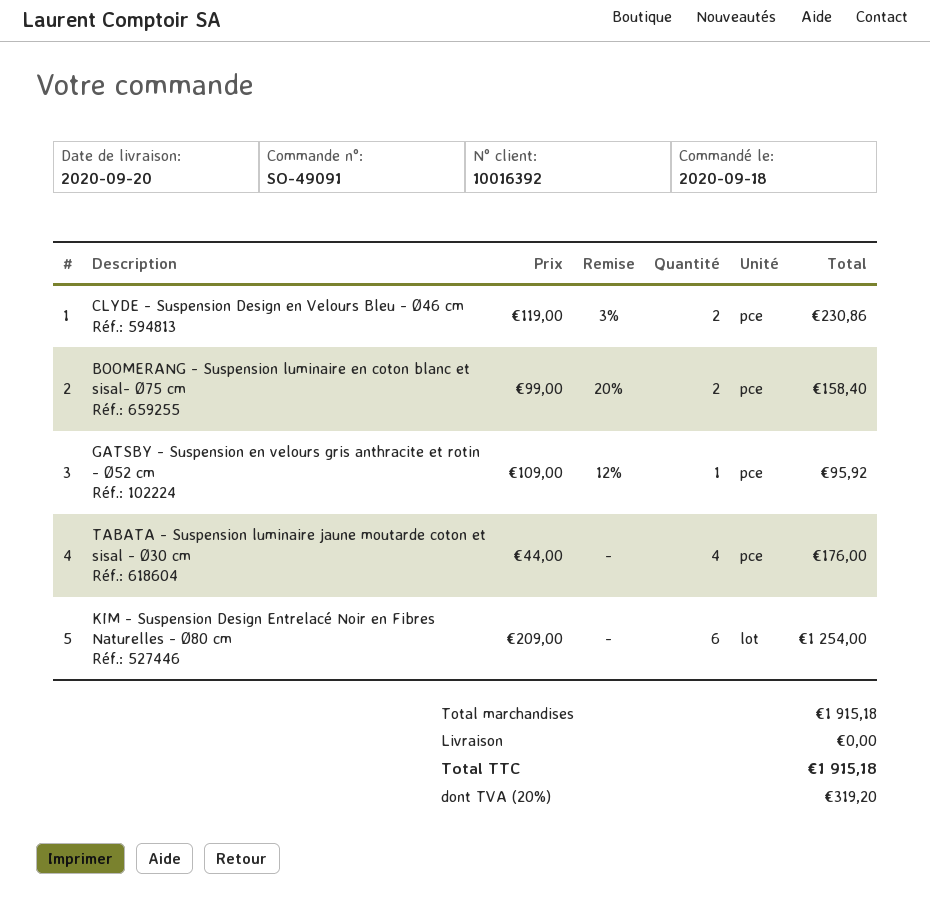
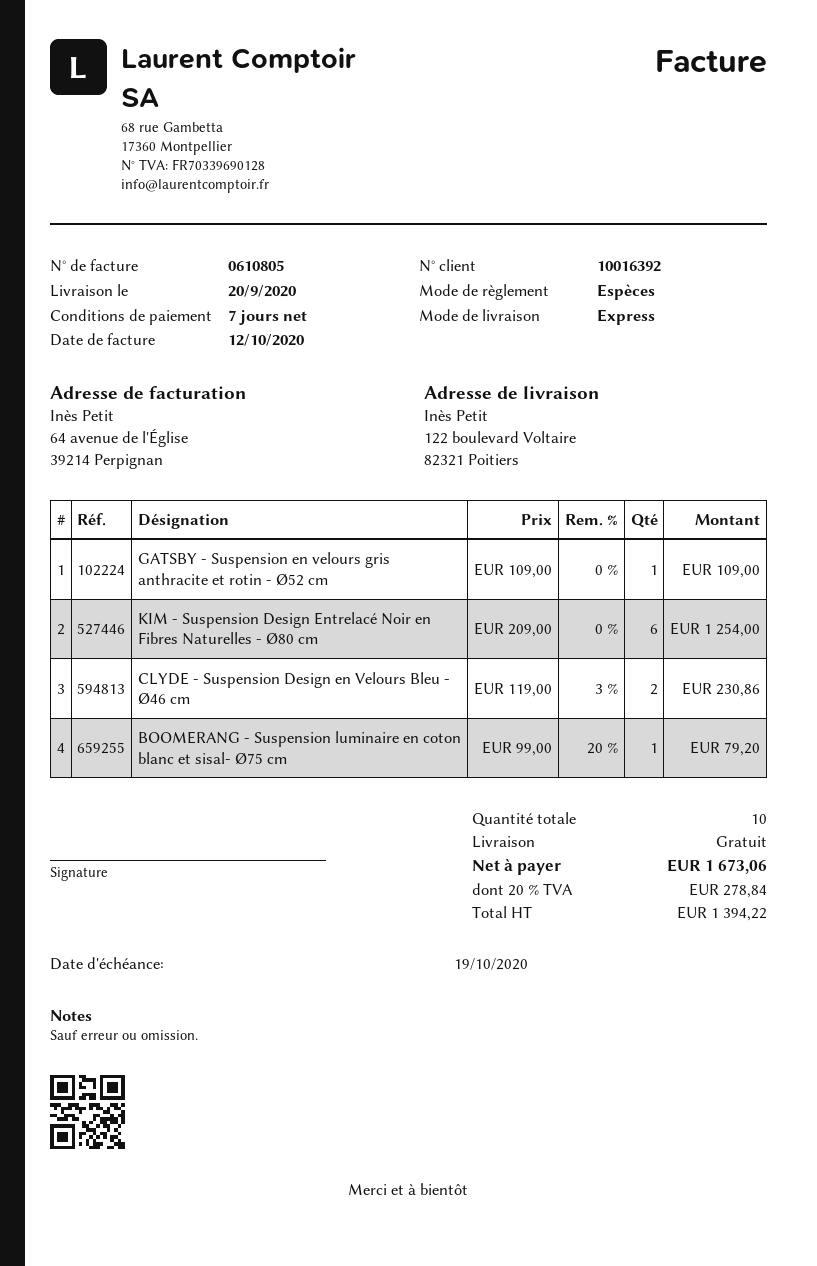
BOOMERANG - Suspension luminaire en coton blanc et sisal- Ø75 cm: 2 x 99.00 - 20% = 158.40 -> 1 x 99.00 - 20% = 79.20
GATSBY - Suspension en velours gris anthracite et rotin - Ø52 cm: 1 x 109.00 - 12% = 95.92 -> 1 x 109.00 = 109.00
TABATA - Suspension luminaire jaune moutarde coton et sisal - Ø30 cm: 4 x 44.00 = 176.00 -> none
tax: 20% = 319.20 -> 20% = 278.84
total: 1915.18 -> 1673.06

